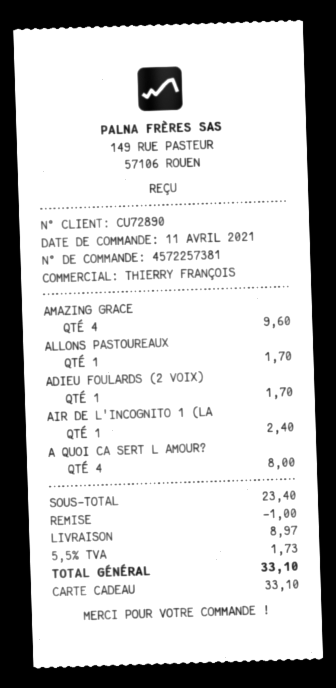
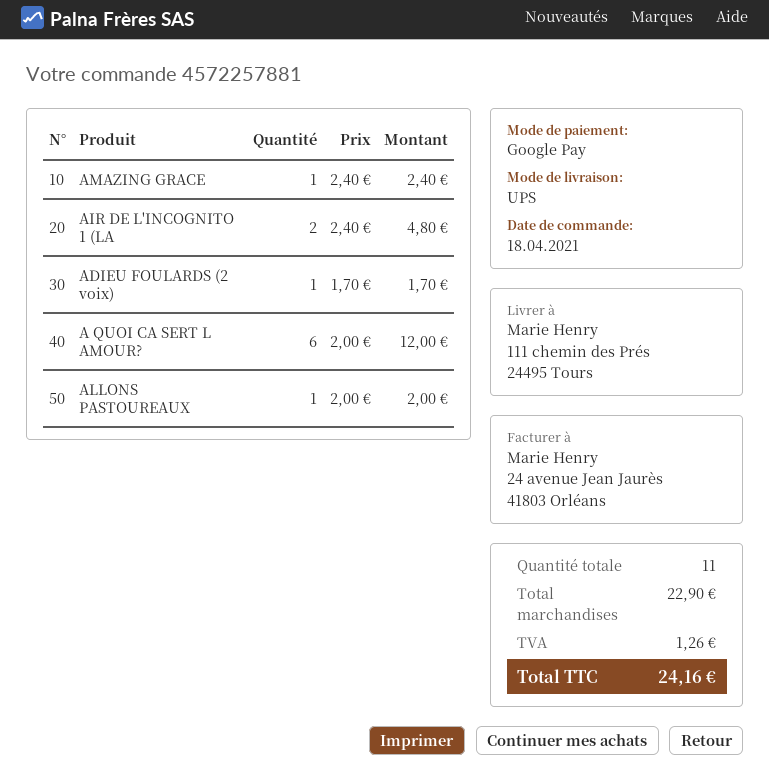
order number: 4572257381 -> 4572257881
order date: 2021-04-11 -> 2021-04-18
payment method: gift card -> Google Pay
AMAZING GRACE: 4 for 9.60 -> 1 for 2.40
ALLONS PASTOUREAUX: 1 for 1.70 -> 1 for 2.00
AIR DE L'INCOGNITO 1 (LA: 1 for 2.40 -> 2 for 4.80
A QUOI CA SERT L AMOUR?: 4 for 8.00 -> 6 for 12.00
subtotal: 23.40 -> 22.90
discount: 1.00 -> none
shipping: 8.97 -> none
tax: 1.73 -> 1.26
total: 33.10 -> 24.16

